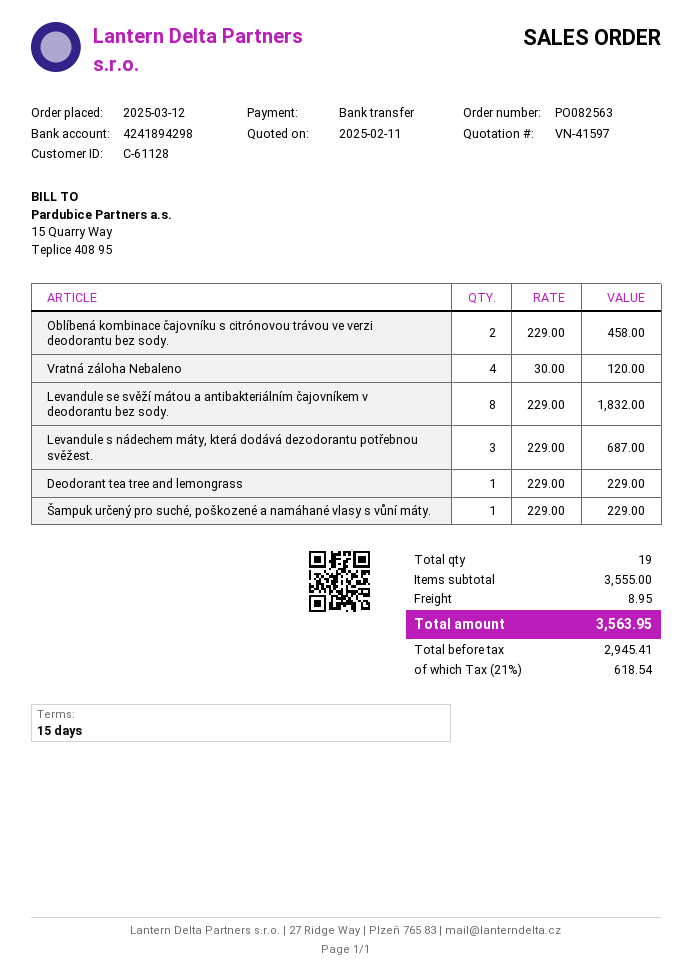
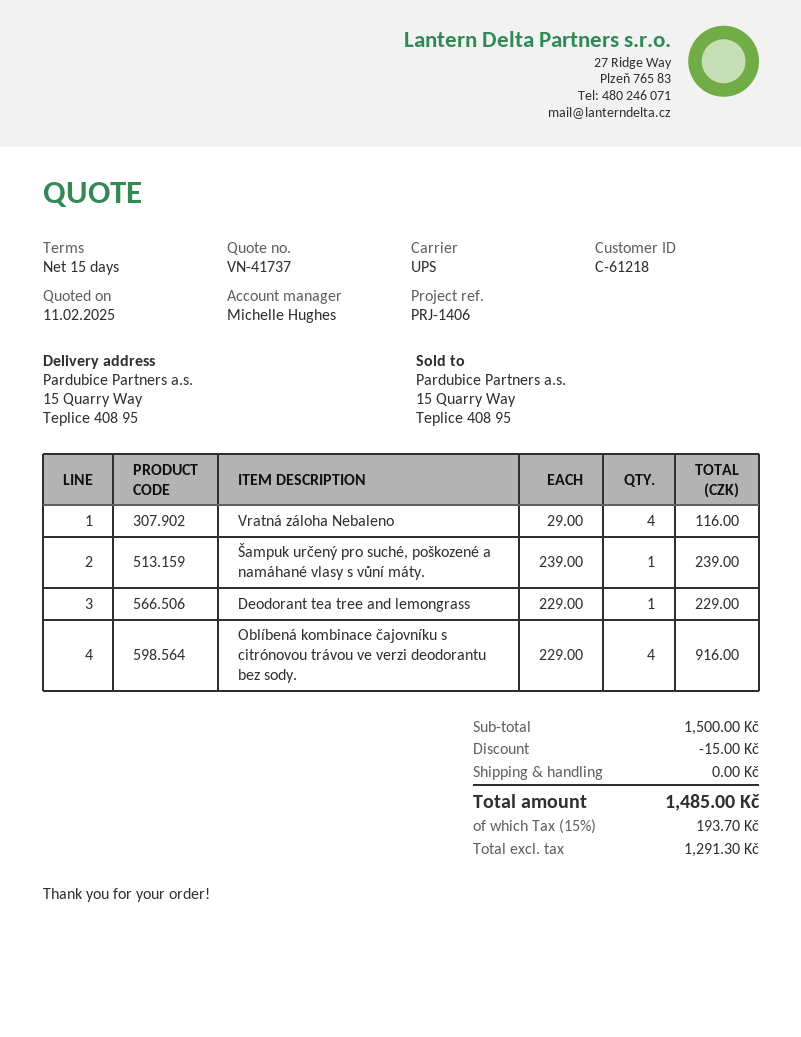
quote number: VN-41597 -> VN-41737
customer number: C-61128 -> C-61218
Oblíbená kombinace čajovníku s citrónovou trávou ve verzi deodorantu bez sody.: 2 x 229.00 = 458.00 -> 4 x 229.00 = 916.00
Vratná záloha Nebaleno: 4 x 30.00 = 120.00 -> 4 x 29.00 = 116.00
Levandule se svěží mátou a antibakteriálním čajovníkem v deodorantu bez sody.: 8 x 229.00 = 1832.00 -> none
Levandule s nádechem máty, která dodává dezodorantu potřebnou svěžest.: 3 x 229.00 = 687.00 -> none
Šampuk určený pro suché, poškozené a namáhané vlasy s vůní máty.: 1 x 229.00 = 229.00 -> 1 x 239.00 = 239.00
subtotal: 3555.00 -> 1500.00
discount: none -> 15.00
shipping: 8.95 -> 0.00
net: 2945.41 -> 1291.30
tax: 21% = 618.54 -> 15% = 193.70
total: 3563.95 -> 1485.00

